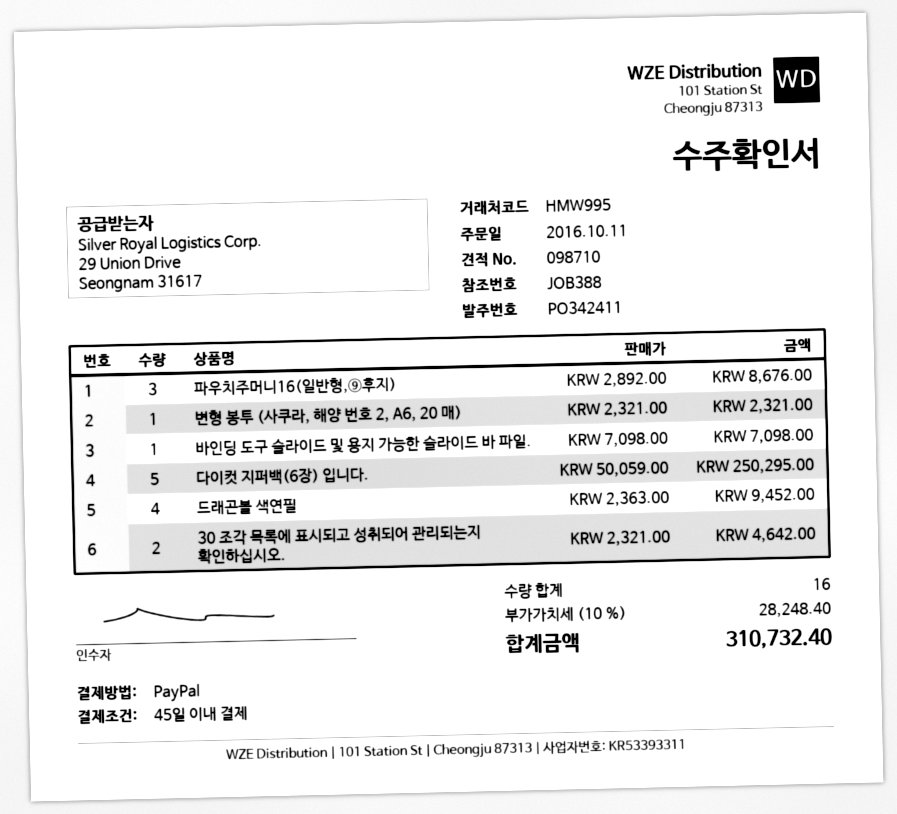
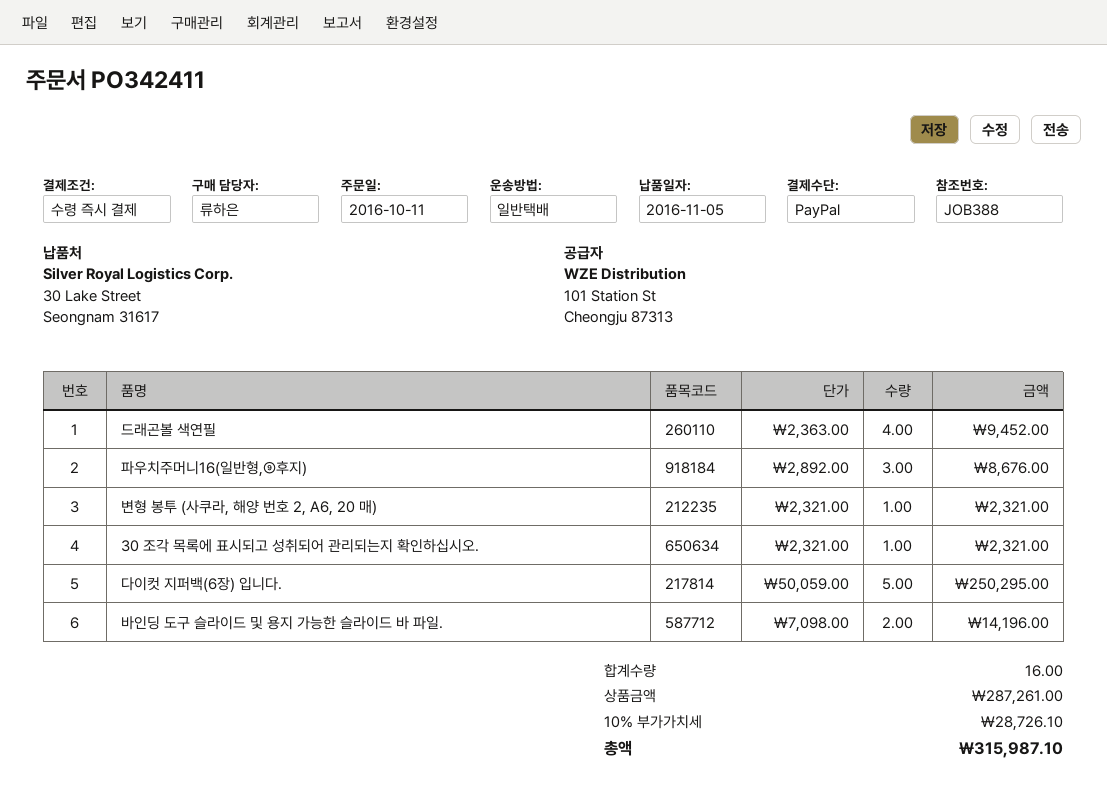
payment terms: 45 days -> on receipt
바인딩 도구 슬라이드 및 용지 가능한 슬라이드 바 파일.: 1 x 7098.00 = 7098.00 -> 2 x 7098.00 = 14196.00
30 조각 목록에 표시되고 성취되어 관리되는지 확인하십시오.: 2 x 2321.00 = 4642.00 -> 1 x 2321.00 = 2321.00
tax: 10% = 28248.40 -> 10% = 28726.10
total: 310732.40 -> 315987.10

